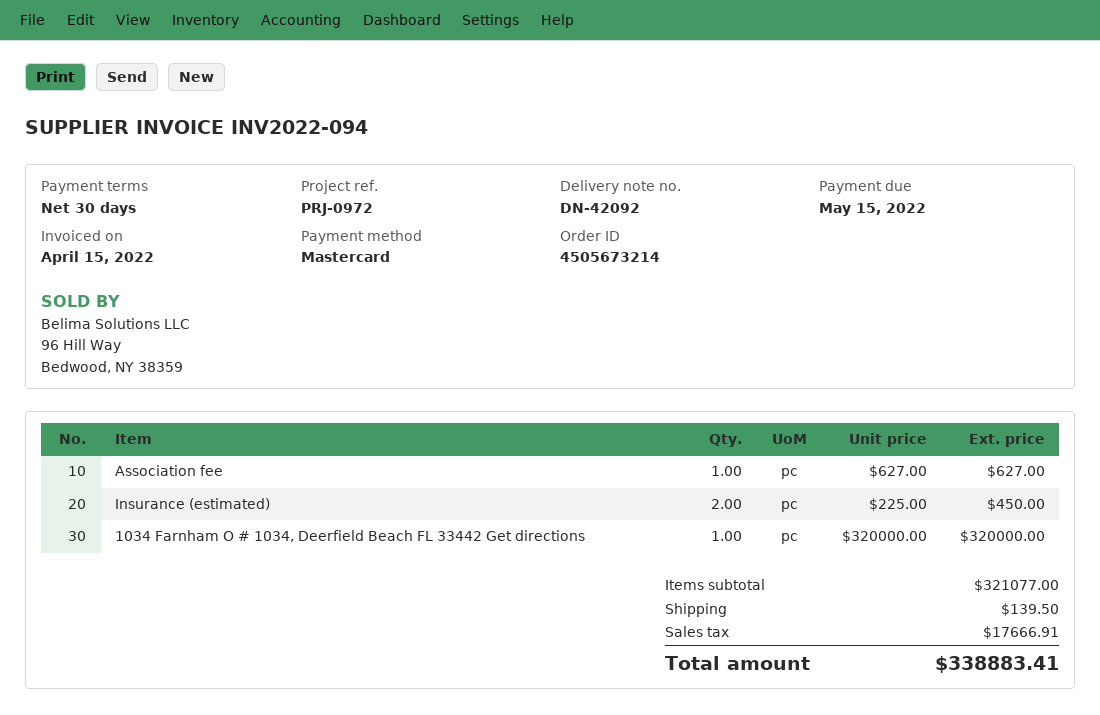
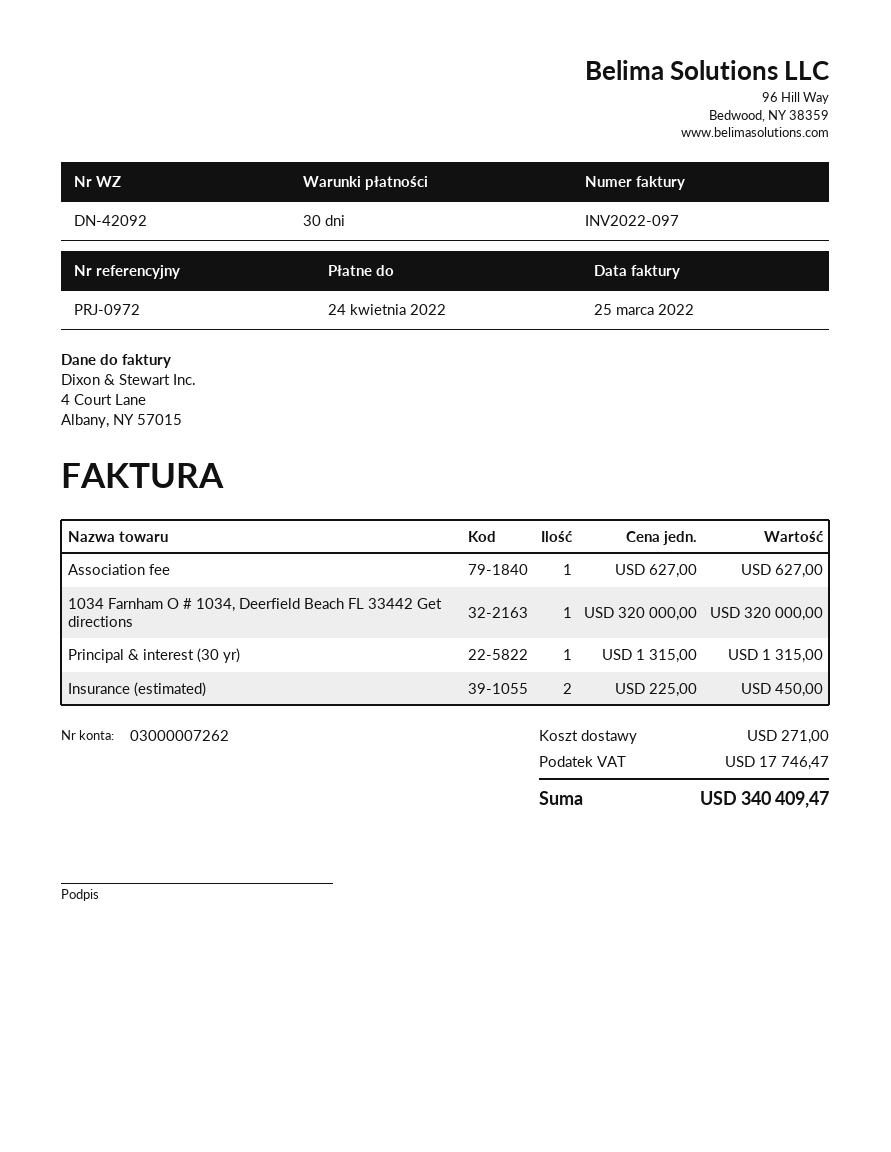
invoice number: INV2022-094 -> INV2022-097
invoice date: 2022-04-15 -> 2022-03-25
due date: 2022-05-15 -> 2022-04-24
Principal & interest (30 yr): none -> 1 x 1315.00 = 1315.00
shipping: 139.50 -> 271.00
tax: 17666.91 -> 17746.47
total: 338883.41 -> 340409.47

